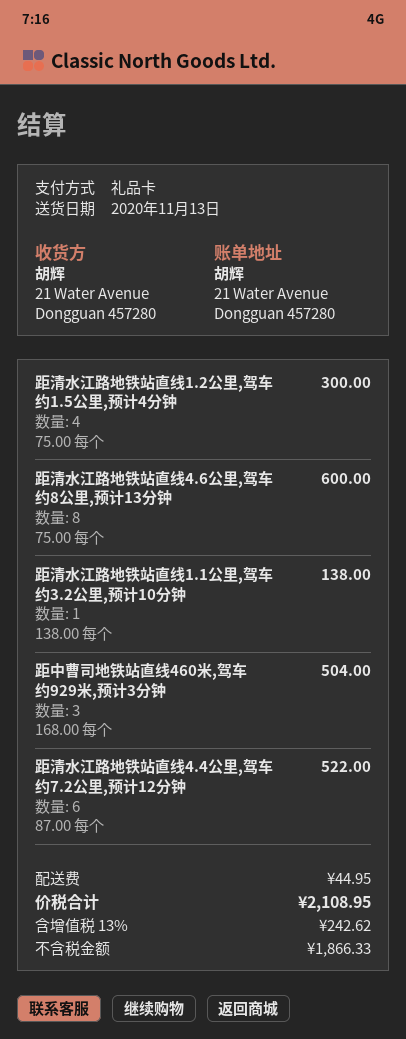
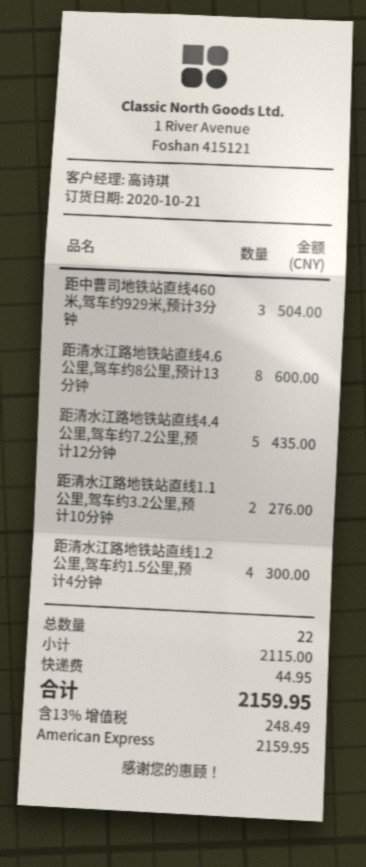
payment method: gift card -> American Express
距清水江路地铁站直线1.1公里,驾车约3.2公里,预计10分钟: 1 for 138.00 -> 2 for 276.00
距清水江路地铁站直线4.4公里,驾车约7.2公里,预计12分钟: 6 for 522.00 -> 5 for 435.00
tax: 13% = 242.62 -> 13% = 248.49
total: 2108.95 -> 2159.95

